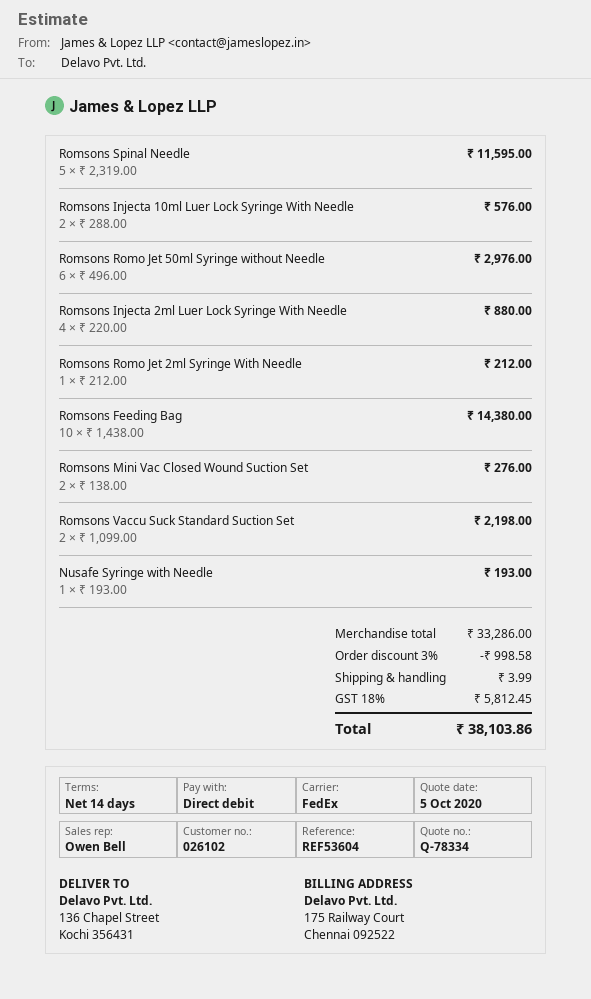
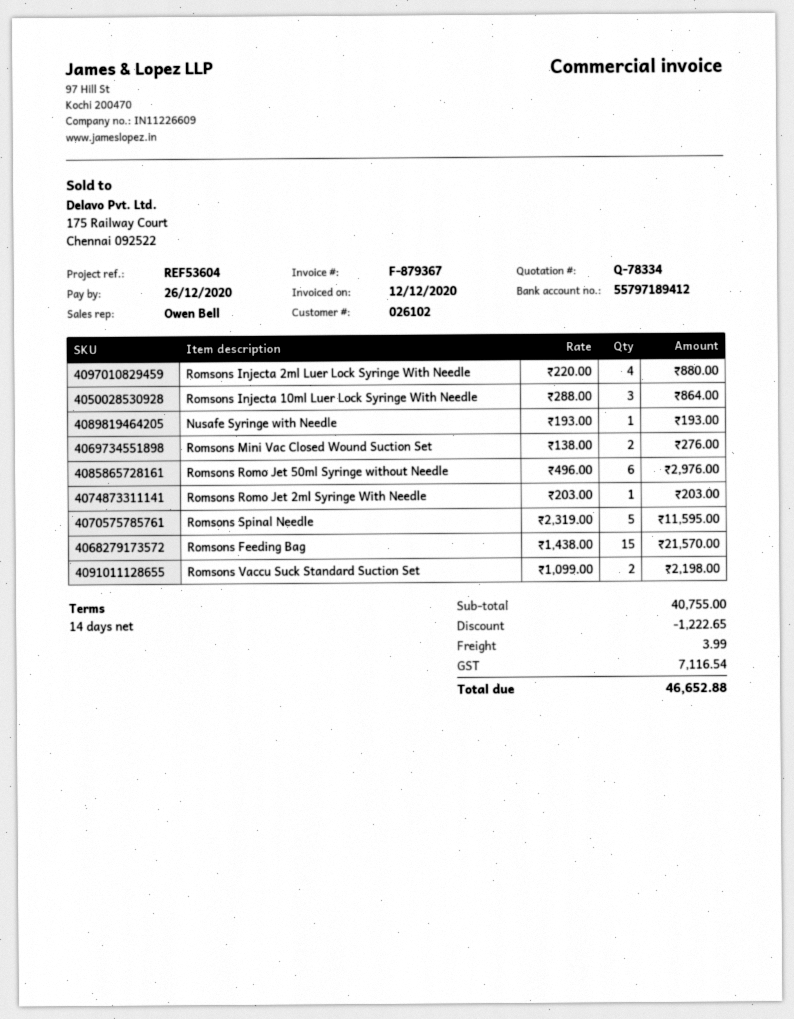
Romsons Injecta 10ml Luer Lock Syringe With Needle: 2 x 288.00 = 576.00 -> 3 x 288.00 = 864.00
Romsons Romo Jet 2ml Syringe With Needle: 1 x 212.00 = 212.00 -> 1 x 203.00 = 203.00
Romsons Feeding Bag: 10 x 1438.00 = 14380.00 -> 15 x 1438.00 = 21570.00
subtotal: 33286.00 -> 40755.00
discount: 998.58 -> 1222.65
tax: 5812.45 -> 7116.54
total: 38103.86 -> 46652.88

